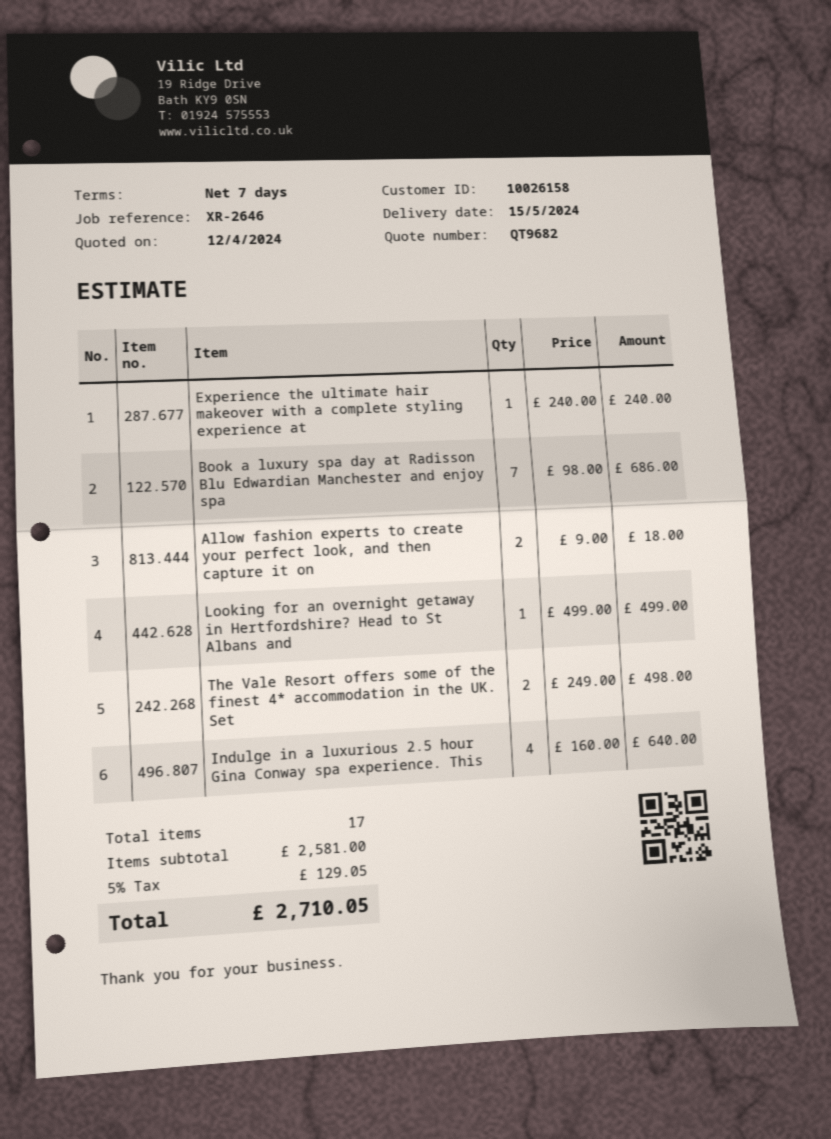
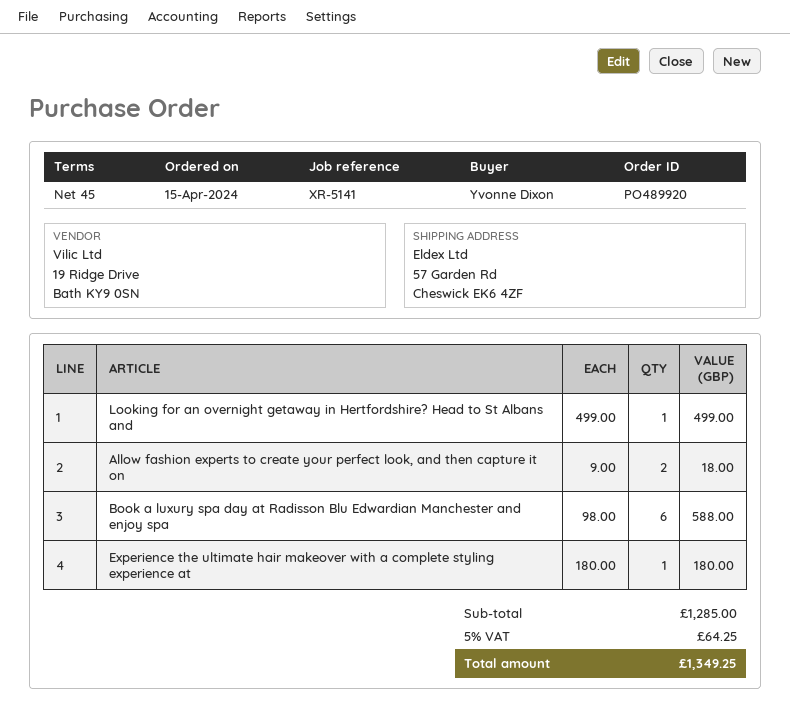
payment terms: 7 days -> 45 days
reference: XR-2646 -> XR-5141
Experience the ultimate hair makeover with a complete styling experience at: 1 x 240.00 = 240.00 -> 1 x 180.00 = 180.00
Book a luxury spa day at Radisson Blu Edwardian Manchester and enjoy spa: 7 x 98.00 = 686.00 -> 6 x 98.00 = 588.00
The Vale Resort offers some of the finest 4* accommodation in the UK. Set: 2 x 249.00 = 498.00 -> none
Indulge in a luxurious 2.5 hour Gina Conway spa experience. This: 4 x 160.00 = 640.00 -> none
subtotal: 2581.00 -> 1285.00
tax: 5% = 129.05 -> 5% = 64.25
total: 2710.05 -> 1349.25

